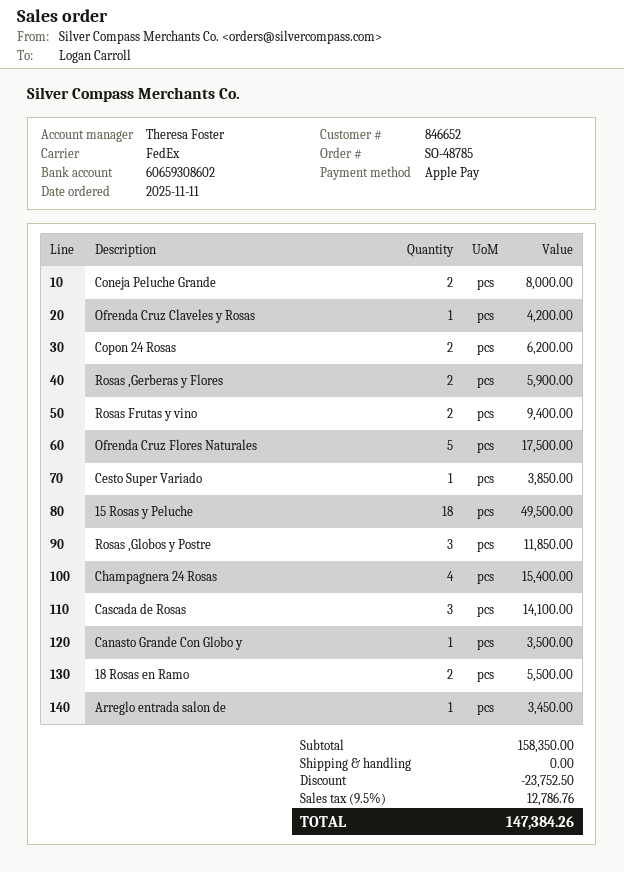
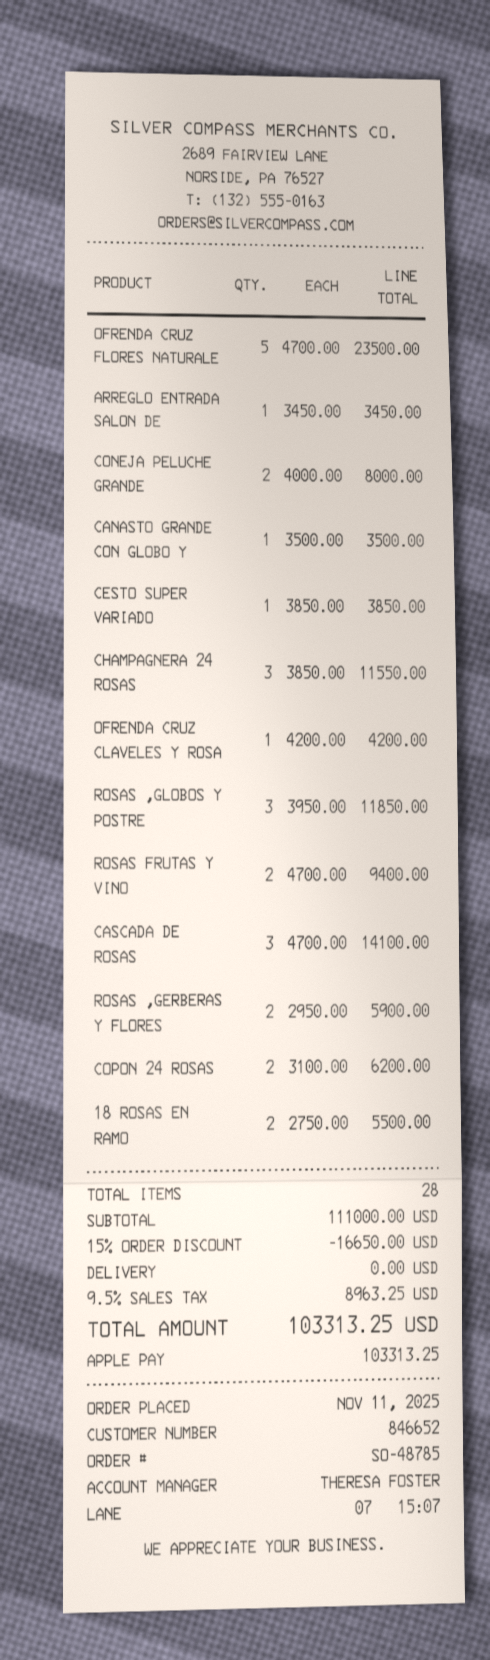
Ofrenda Cruz Flores Naturales: 5 for 17500.00 -> 5 for 23500.00
15 Rosas y Peluche: 18 for 49500.00 -> none
Champagnera 24 Rosas: 4 for 15400.00 -> 3 for 11550.00
subtotal: 158350.00 -> 111000.00
discount: 23752.50 -> 16650.00
tax: 9.5% = 12786.76 -> 9.5% = 8963.25
total: 147384.26 -> 103313.25

